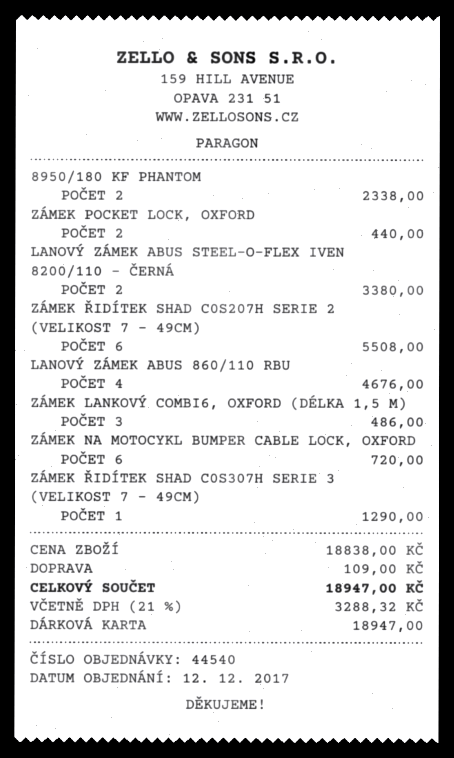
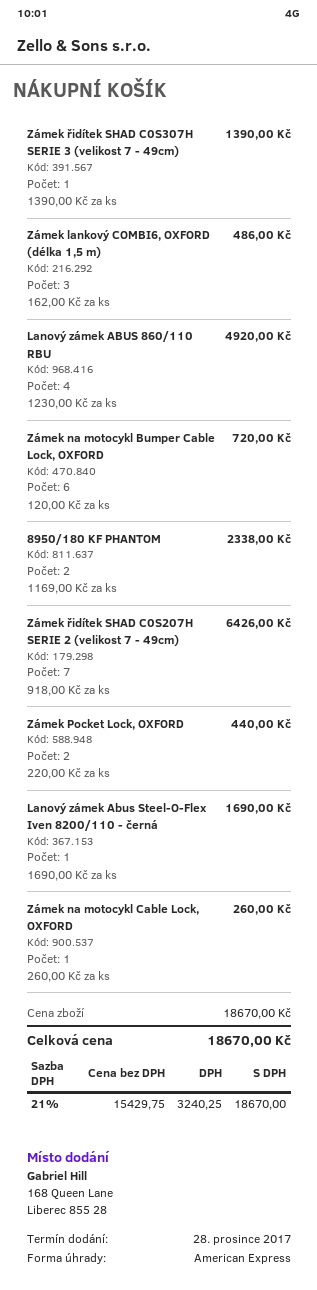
payment method: gift card -> American Express
LANOVÝ ZÁMEK ABUS STEEL-O-FLEX IVEN 8200/110 - ČERNÁ: 2 for 3380.00 -> 1 for 1690.00
ZÁMEK ŘIDÍTEK SHAD C0S207H SERIE 2 (VELIKOST 7 - 49CM): 6 for 5508.00 -> 7 for 6426.00
LANOVÝ ZÁMEK ABUS 860/110 RBU: 4 for 4676.00 -> 4 for 4920.00
ZÁMEK ŘIDÍTEK SHAD C0S307H SERIE 3 (VELIKOST 7 - 49CM): 1 for 1290.00 -> 1 for 1390.00
Zámek na motocykl Cable Lock, OXFORD: none -> 1 for 260.00
subtotal: 18838.00 -> 18670.00
shipping: 109.00 -> none
tax: 21% = 3288.32 -> 21% = 3240.25
total: 18947.00 -> 18670.00

